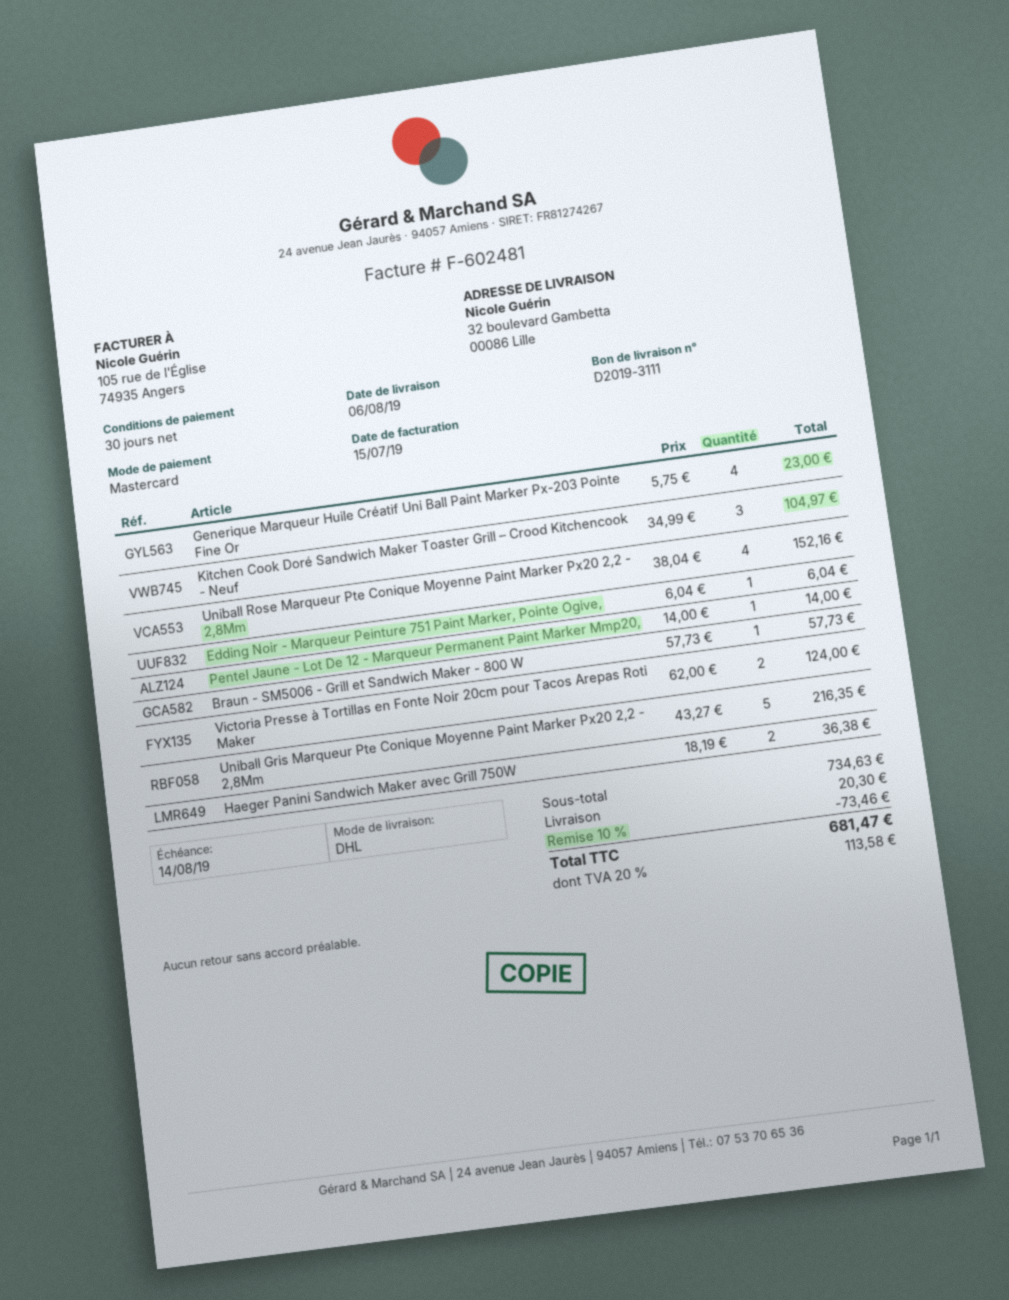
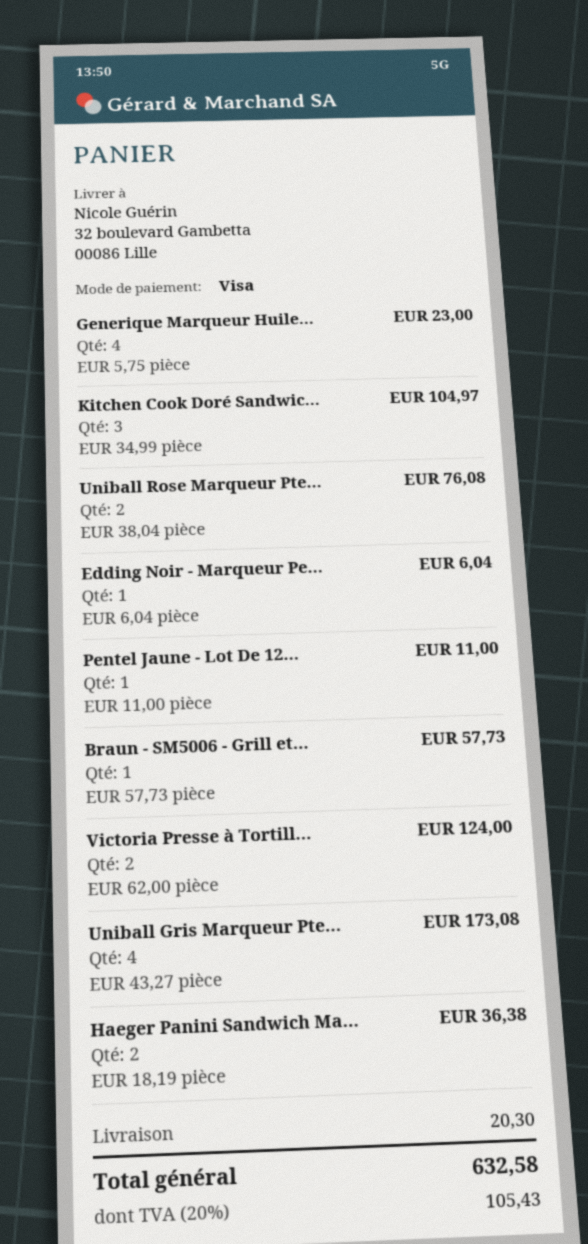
payment method: Mastercard -> Visa
Uniball Rose Marqueur Pte Conique Moyenne Paint Marker Px20 2,2 - 2,8Mm: 4 x 38.04 = 152.16 -> 2 x 38.04 = 76.08
Pentel Jaune - Lot De 12 - Marqueur Permanent Paint Marker Mmp20,: 1 x 14.00 = 14.00 -> 1 x 11.00 = 11.00
Uniball Gris Marqueur Pte Conique Moyenne Paint Marker Px20 2,2 - 2,8Mm: 5 x 43.27 = 216.35 -> 4 x 43.27 = 173.08
discount: 10% = 73.46 -> none
tax: 20% = 113.58 -> 20% = 105.43
total: 681.47 -> 632.58

